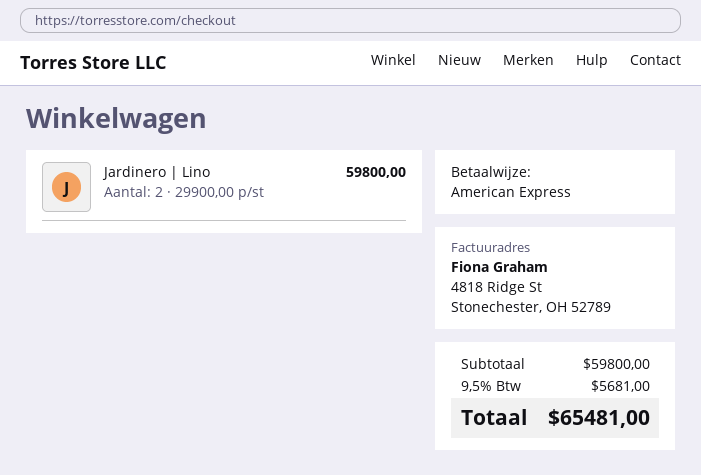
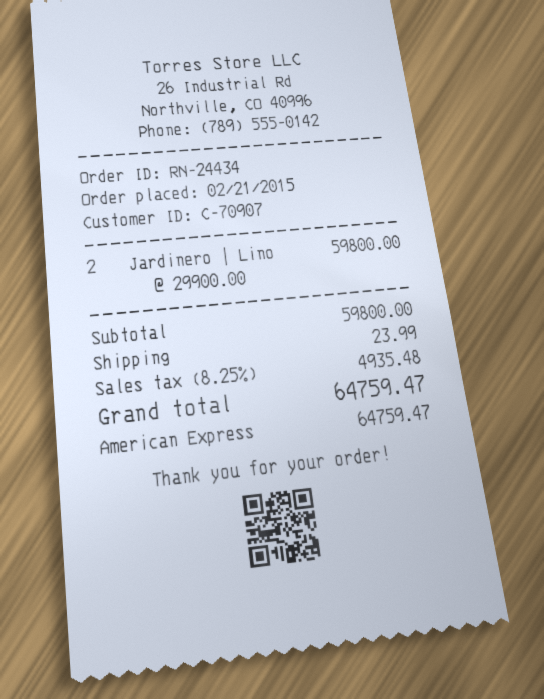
shipping: none -> 23.99
tax: 9.5% = 5681.00 -> 8.25% = 4935.48
total: 65481.00 -> 64759.47

